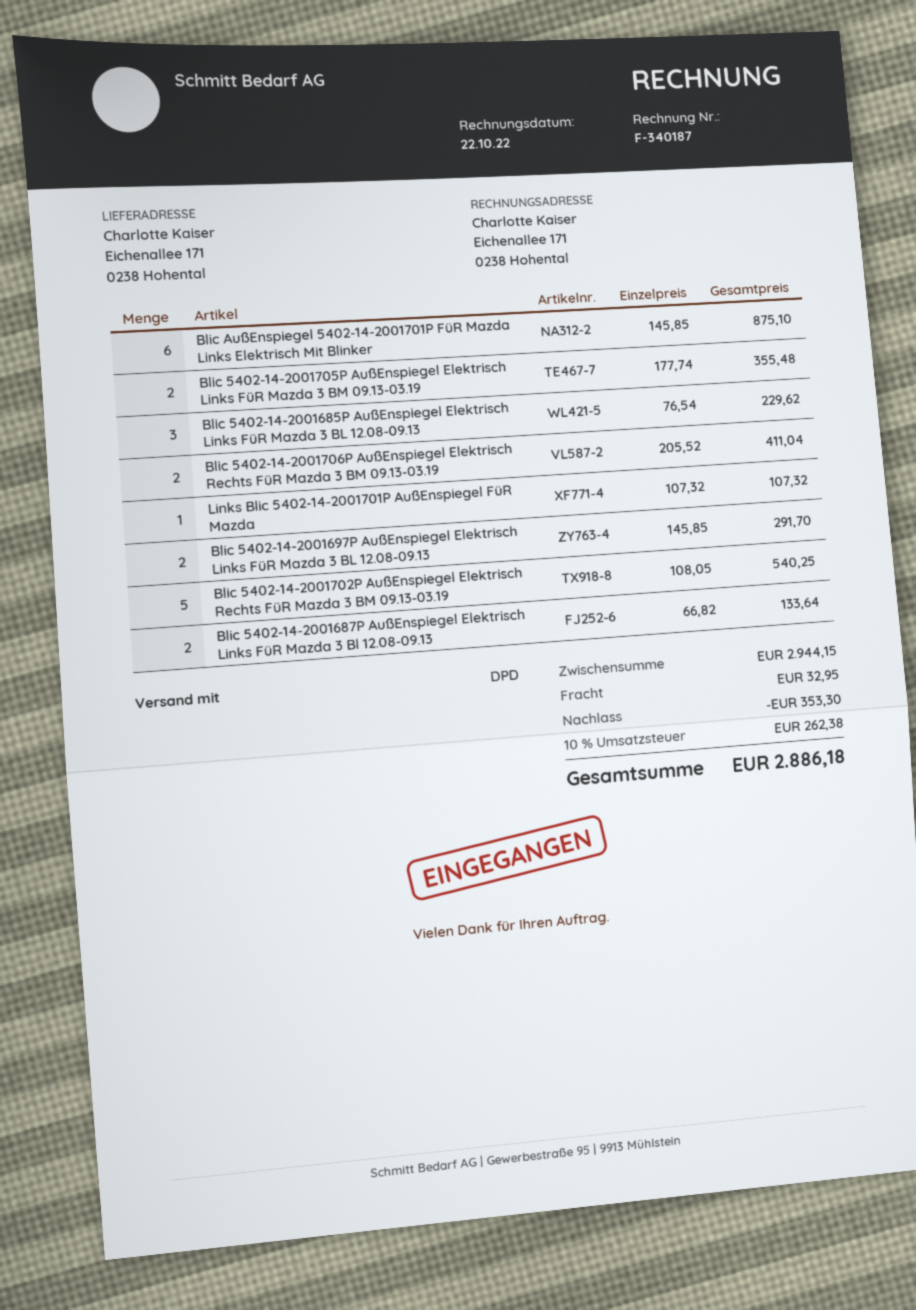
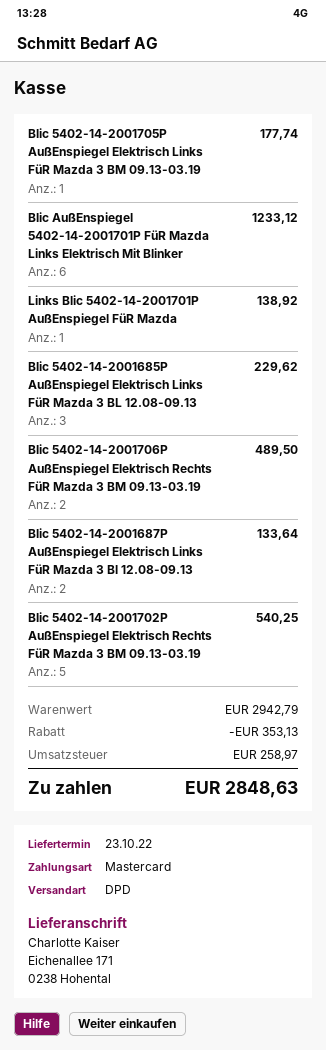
Blic AußEnspiegel 5402-14-2001701P FüR Mazda Links Elektrisch Mit Blinker: 6 for 875.10 -> 6 for 1233.12
Blic 5402-14-2001705P AußEnspiegel Elektrisch Links FüR Mazda 3 BM 09.13-03.19: 2 for 355.48 -> 1 for 177.74
Blic 5402-14-2001706P AußEnspiegel Elektrisch Rechts FüR Mazda 3 BM 09.13-03.19: 2 for 411.04 -> 2 for 489.50
Links Blic 5402-14-2001701P AußEnspiegel FüR Mazda: 1 for 107.32 -> 1 for 138.92
Blic 5402-14-2001697P AußEnspiegel Elektrisch Links FüR Mazda 3 BL 12.08-09.13: 2 for 291.70 -> none
subtotal: 2944.15 -> 2942.79
discount: 353.30 -> 353.13
shipping: 32.95 -> none
tax: 262.38 -> 258.97
total: 2886.18 -> 2848.63

